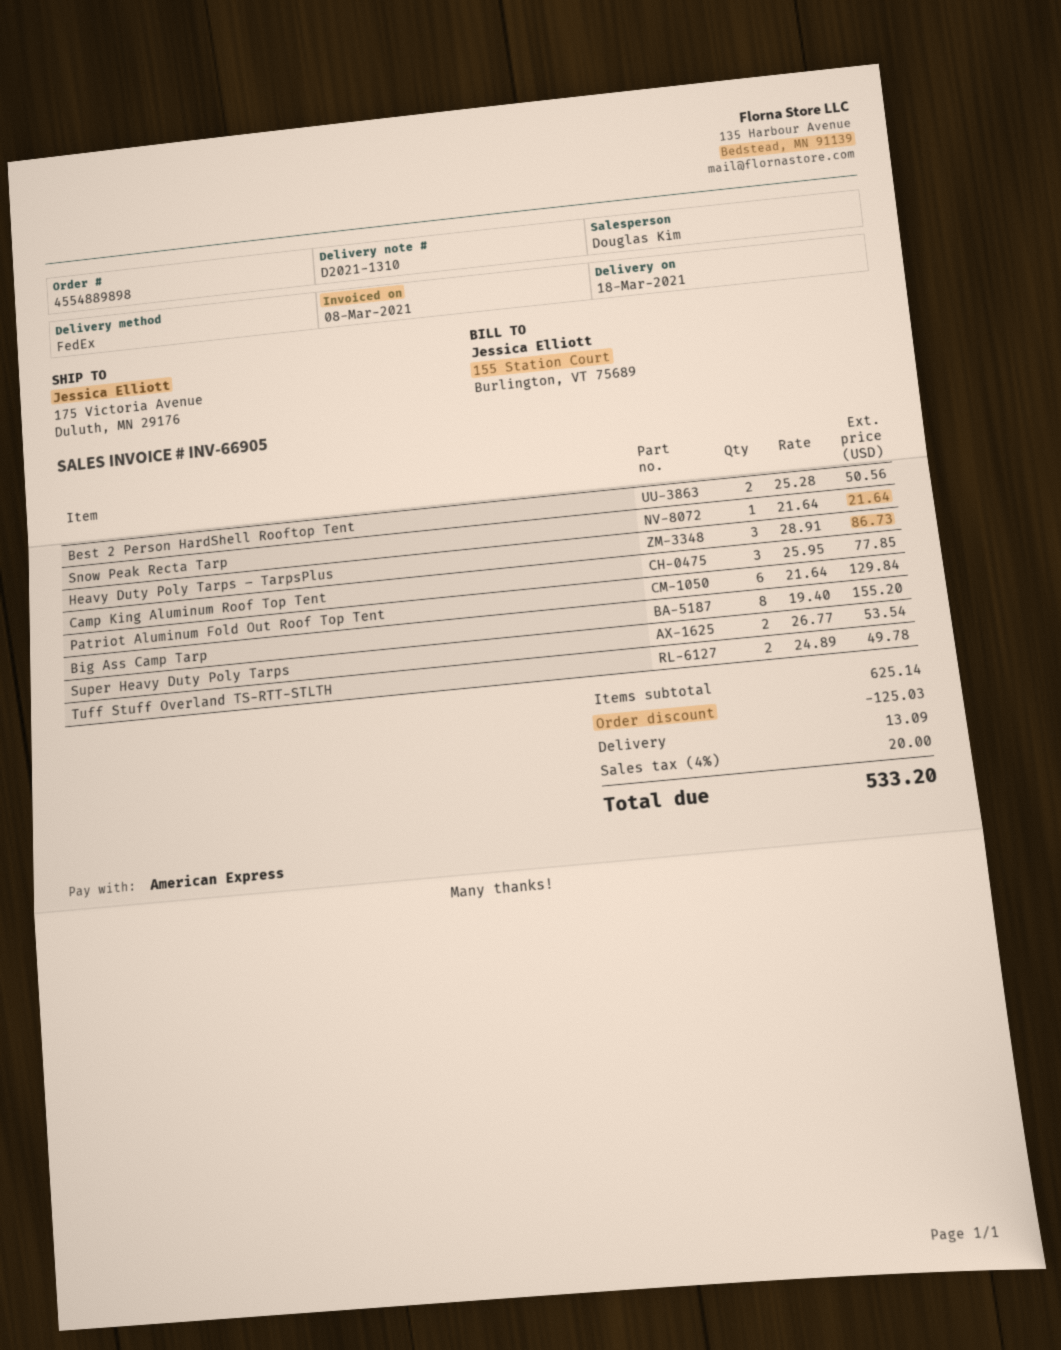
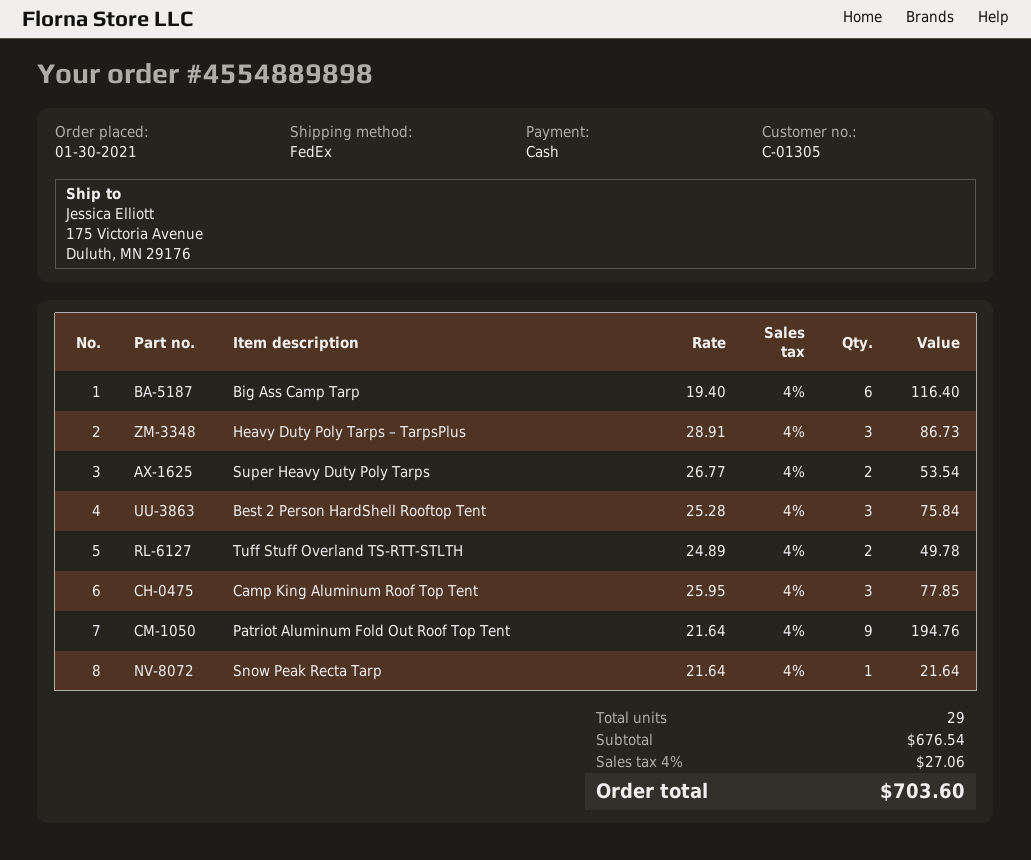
payment method: American Express -> cash
Best 2 Person HardShell Rooftop Tent: 2 x 25.28 = 50.56 -> 3 x 25.28 = 75.84
Patriot Aluminum Fold Out Roof Top Tent: 6 x 21.64 = 129.84 -> 9 x 21.64 = 194.76
Big Ass Camp Tarp: 8 x 19.40 = 155.20 -> 6 x 19.40 = 116.40
subtotal: 625.14 -> 676.54
discount: 125.03 -> none
shipping: 13.09 -> none
tax: 4% = 20.00 -> 4% = 27.06
total: 533.20 -> 703.60

